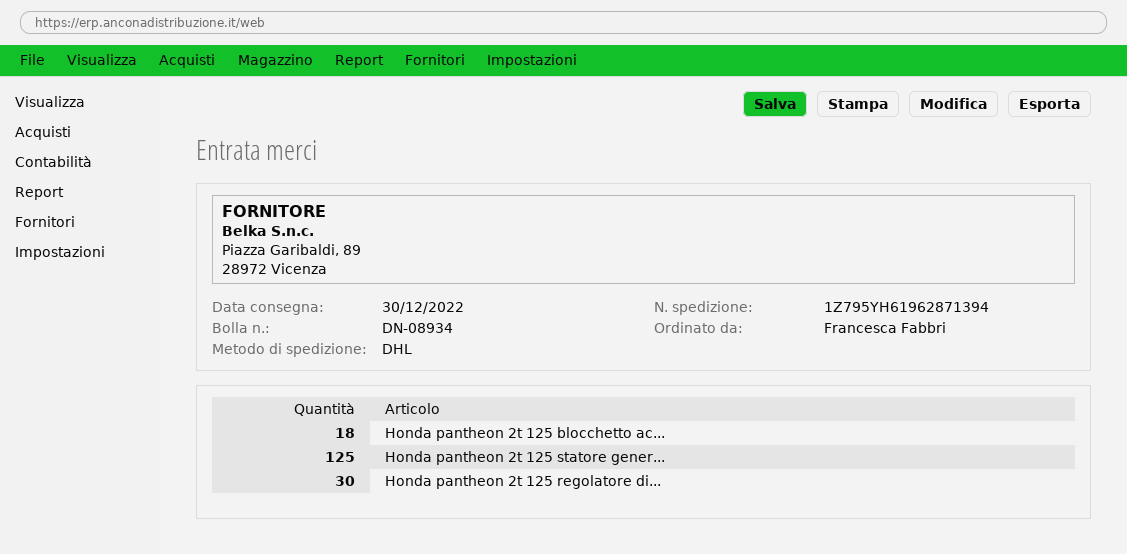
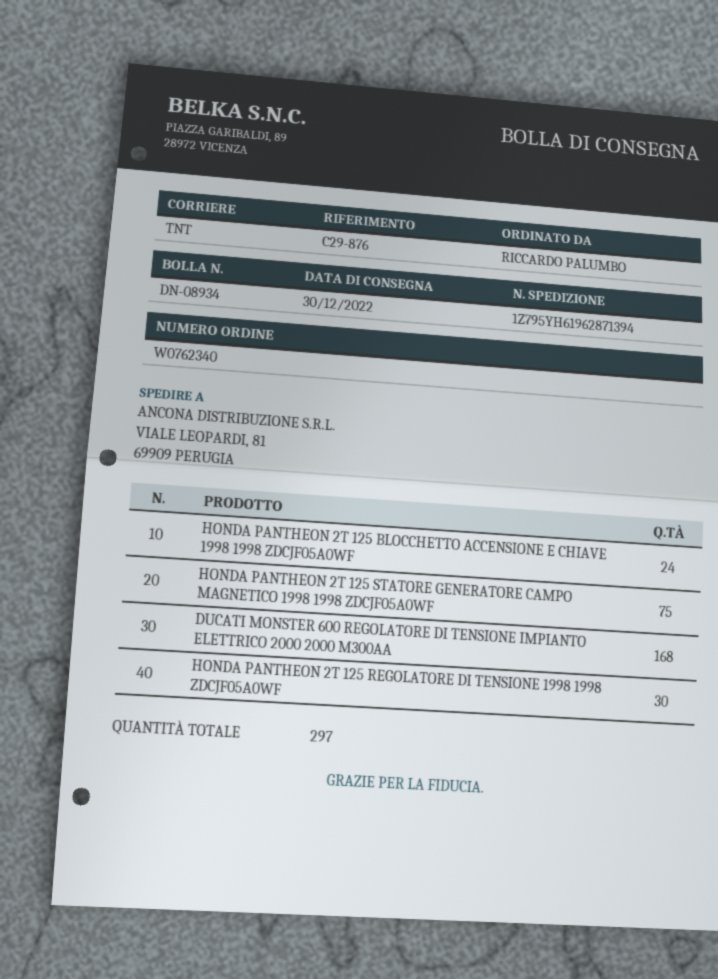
ordered by: Francesca Fabbri -> RICCARDO PALUMBO
shipping method: DHL -> TNT
Honda pantheon 2t 125 blocchetto ac...: 18 -> 24
Honda pantheon 2t 125 statore gener...: 125 -> 75
DUCATI MONSTER 600 REGOLATORE DI TENSIONE IMPIANTO ELETTRICO 2000 2000 M300AA: none -> 168

